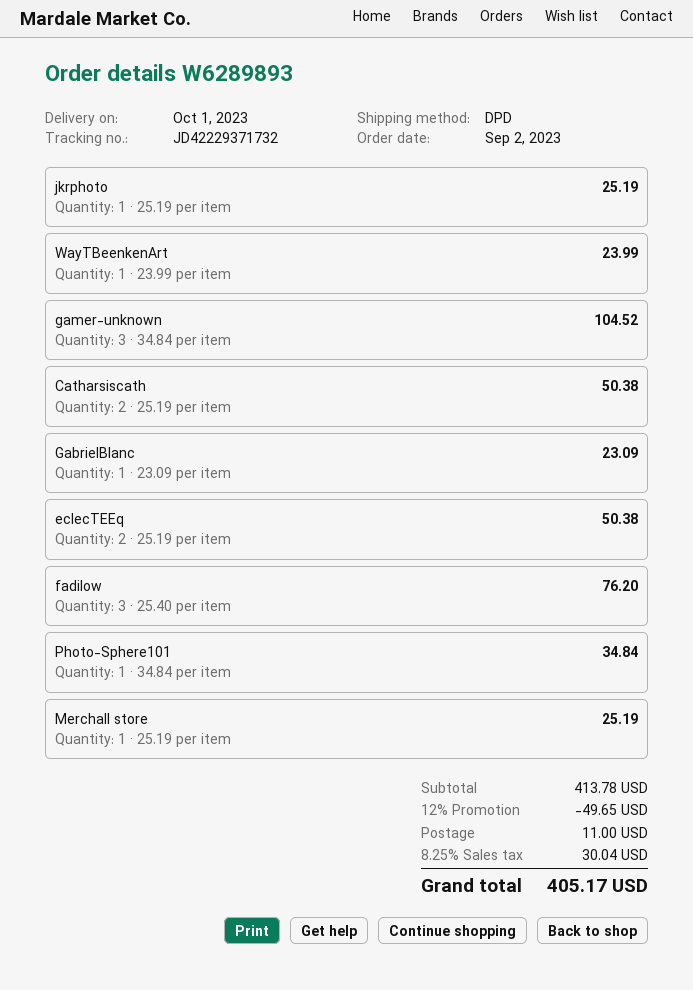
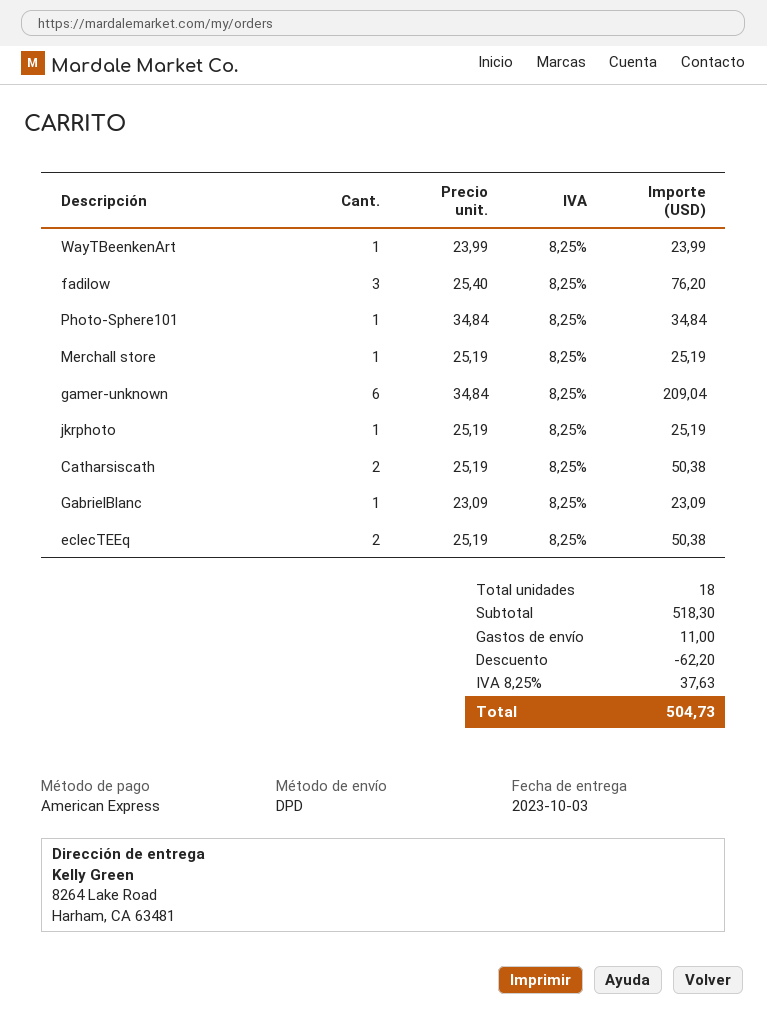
delivery date: 2023-10-01 -> 2023-10-03
gamer-unknown: 3 x 34.84 = 104.52 -> 6 x 34.84 = 209.04
subtotal: 413.78 -> 518.30
discount: 49.65 -> 62.20
tax: 8.25% = 30.04 -> 8.25% = 37.63
total: 405.17 -> 504.73

